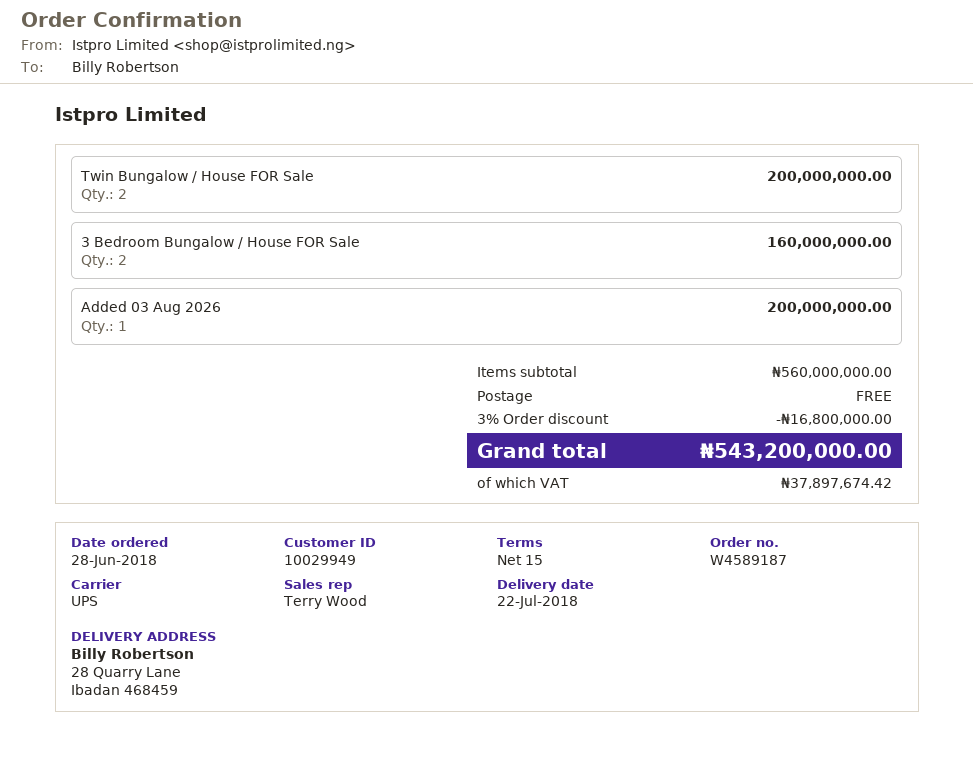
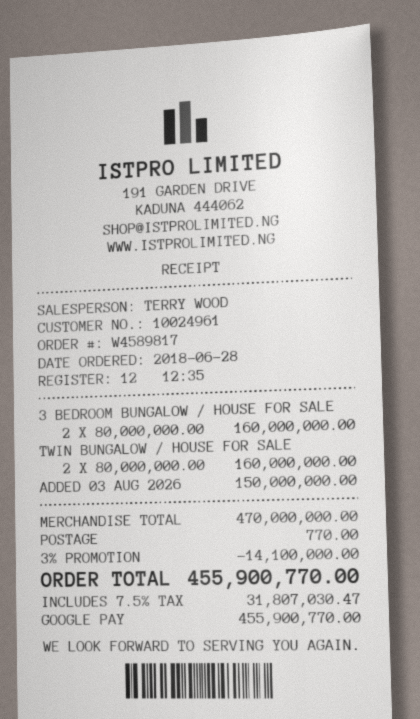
order number: W4589187 -> W4589817
customer number: 10029949 -> 10024961
Twin Bungalow / House FOR Sale: 2 for 200000000.00 -> 2 for 160000000.00
Added 03 Aug 2026: 1 for 200000000.00 -> 1 for 150000000.00
subtotal: 560000000.00 -> 470000000.00
discount: 3% = 16800000.00 -> 3% = 14100000.00
shipping: 0.00 -> 770.00
tax: 37897674.42 -> 31807030.47
total: 543200000.00 -> 455900770.00

